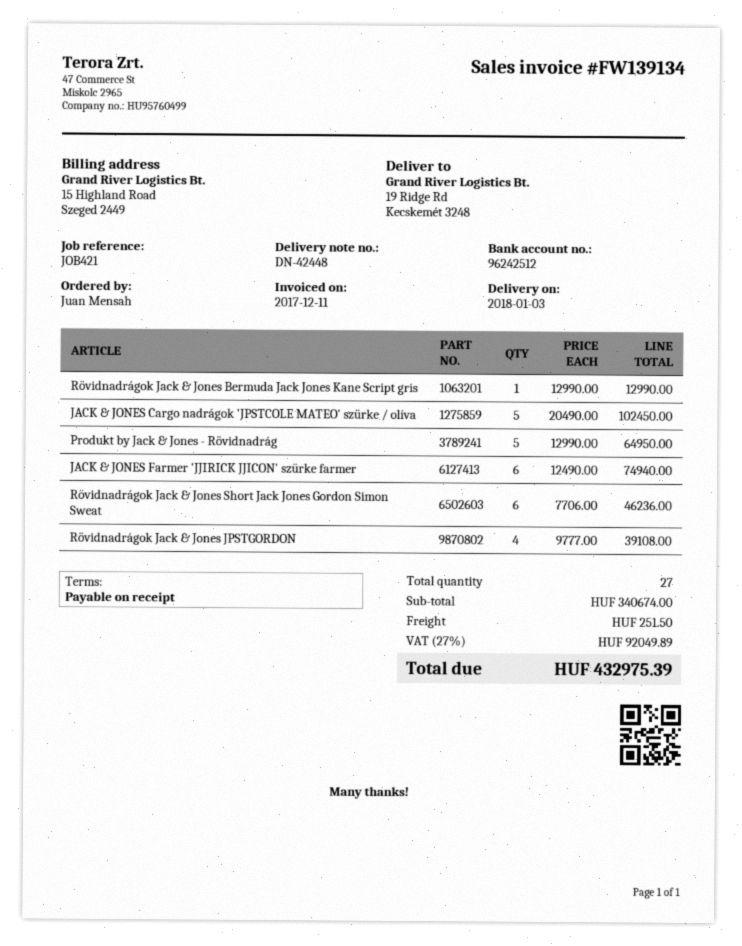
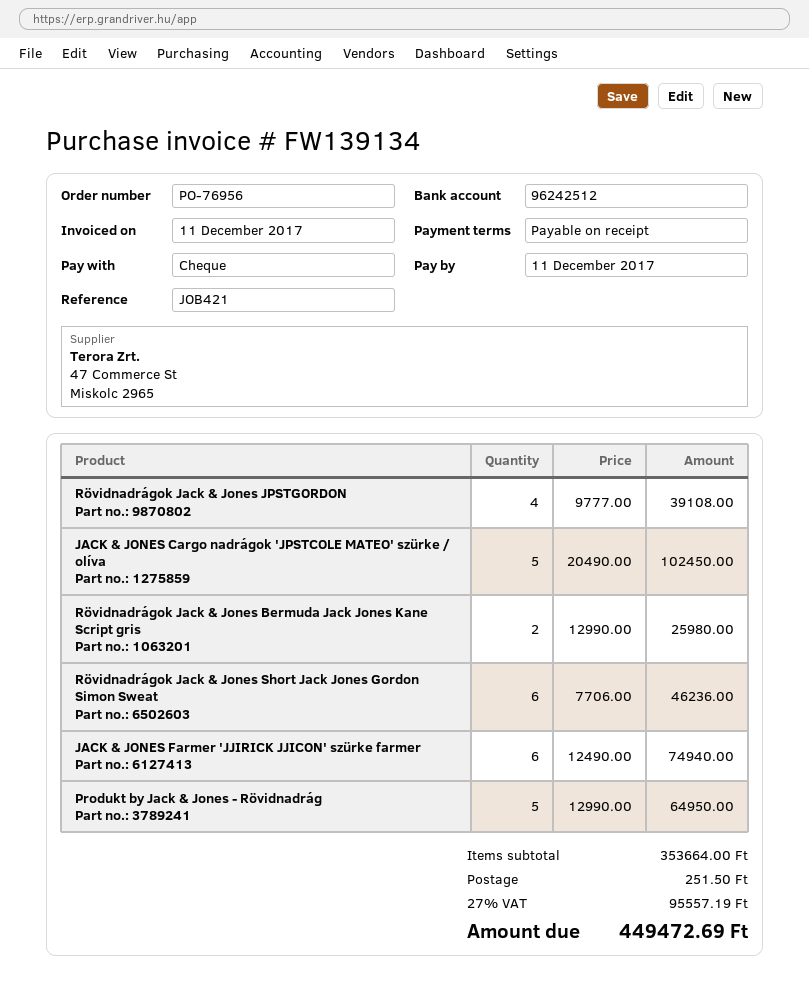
Rövidnadrágok Jack & Jones Bermuda Jack Jones Kane Script gris: 1 x 12990.00 = 12990.00 -> 2 x 12990.00 = 25980.00
subtotal: 340674.00 -> 353664.00
tax: 27% = 92049.89 -> 27% = 95557.19
total: 432975.39 -> 449472.69

